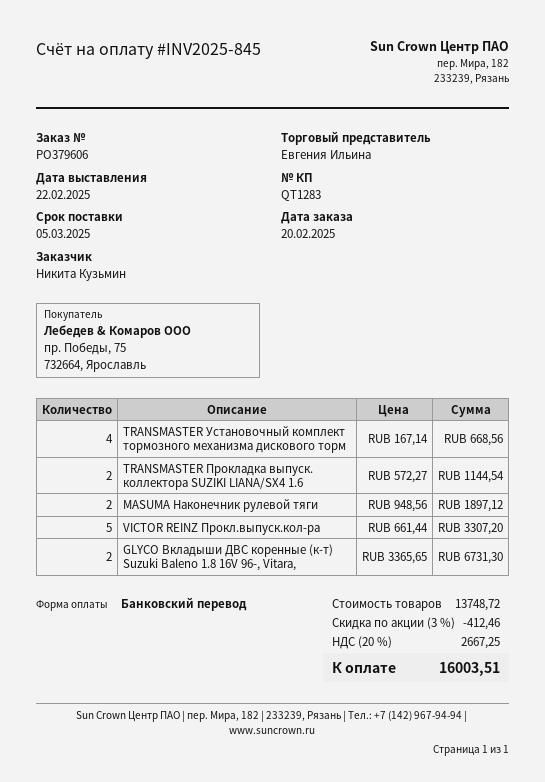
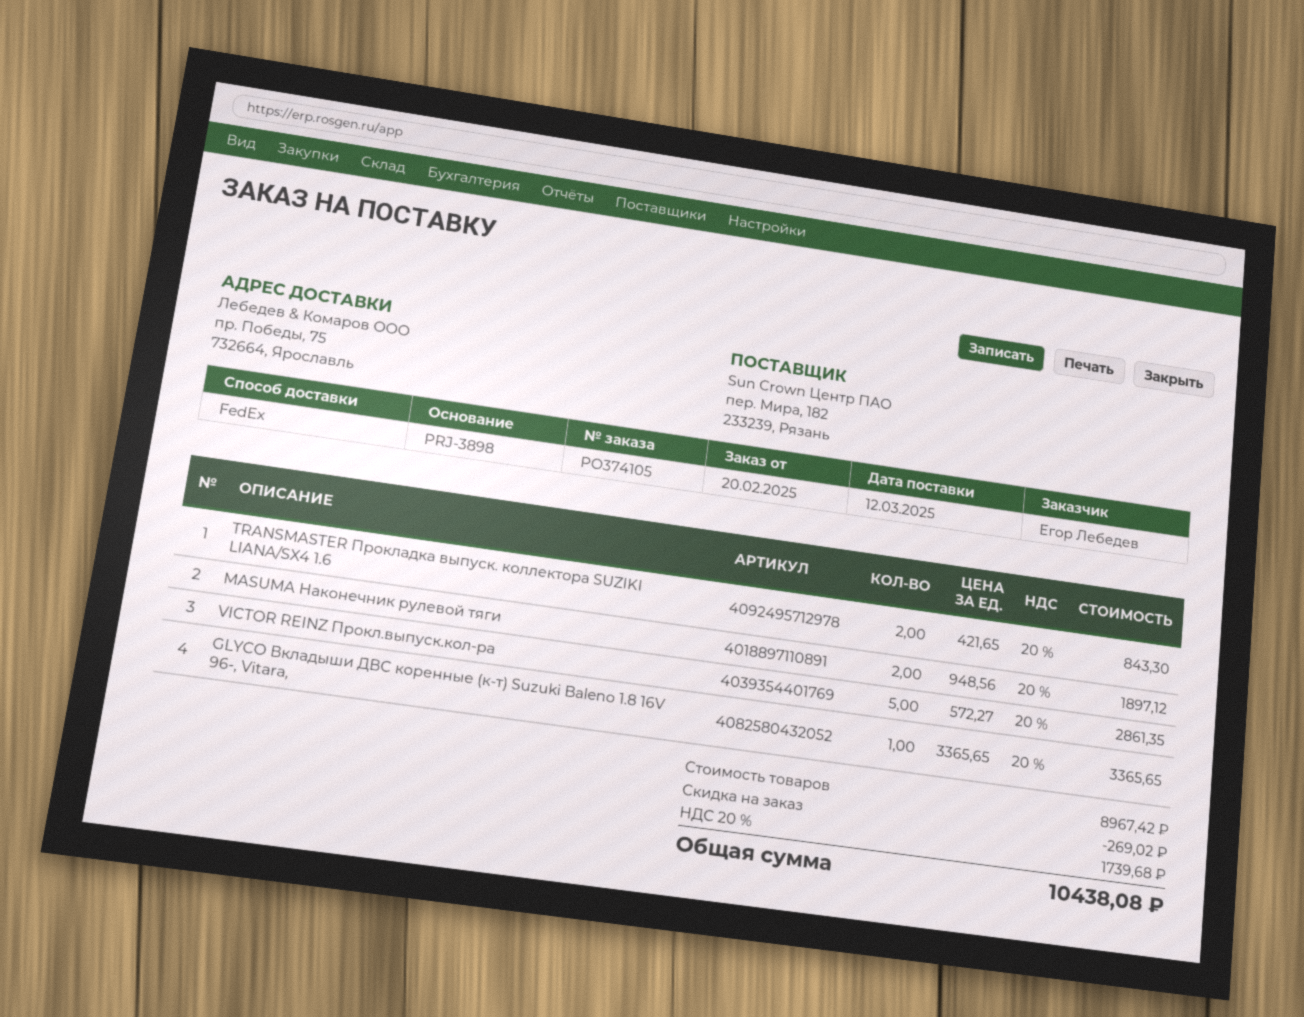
order number: PO379606 -> PO374105
delivery date: 2025-03-05 -> 2025-03-12
ordered by: Никита Кузьмин -> Егор Лебедев
TRANSMASTER Установочный комплект тормозного механизма дискового торм: 4 x 167.14 = 668.56 -> none
TRANSMASTER Прокладка выпуск. коллектора SUZIKI LIANA/SX4 1.6: 2 x 572.27 = 1144.54 -> 2 x 421.65 = 843.30
VICTOR REINZ Прокл.выпуск.кол-ра: 5 x 661.44 = 3307.20 -> 5 x 572.27 = 2861.35
GLYCO Вкладыши ДВС коренные (к-т) Suzuki Baleno 1.8 16V 96-, Vitara,: 2 x 3365.65 = 6731.30 -> 1 x 3365.65 = 3365.65
subtotal: 13748.72 -> 8967.42
discount: 412.46 -> 269.02
tax: 20% = 2667.25 -> 20% = 1739.68
total: 16003.51 -> 10438.08

